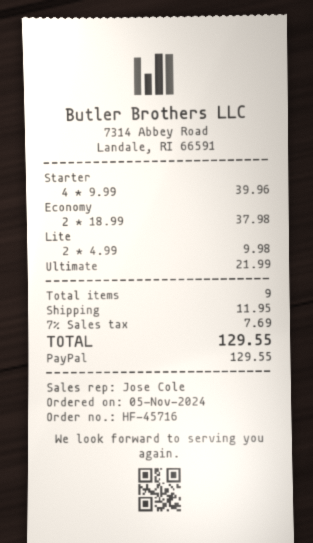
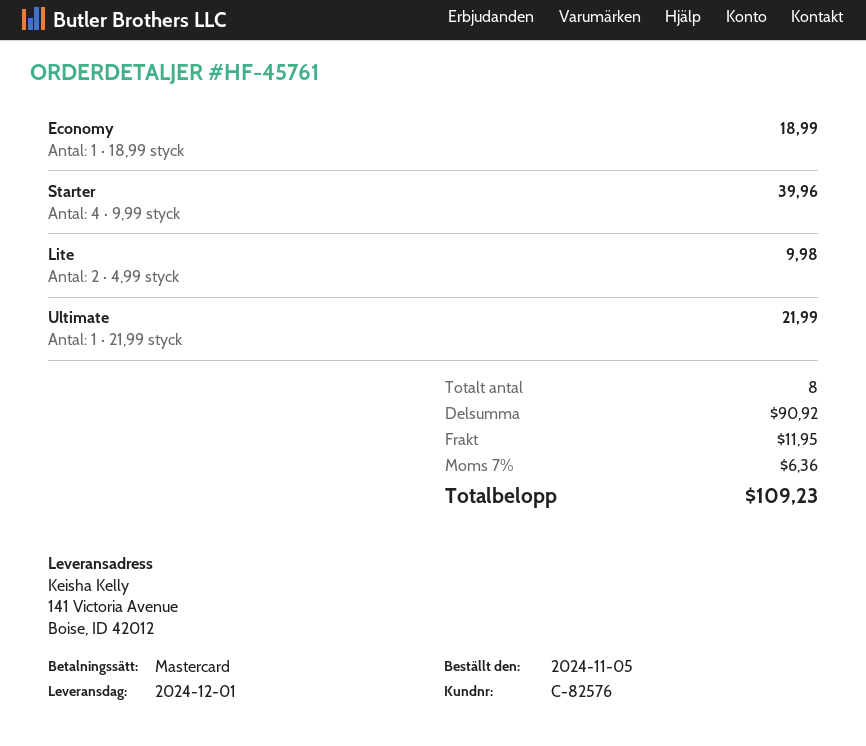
order number: HF-45716 -> HF-45761
payment method: PayPal -> Mastercard
Economy: 2 x 18.99 = 37.98 -> 1 x 18.99 = 18.99
total quantity: 9 -> 8
tax: 7% = 7.69 -> 7% = 6.36
total: 129.55 -> 109.23

